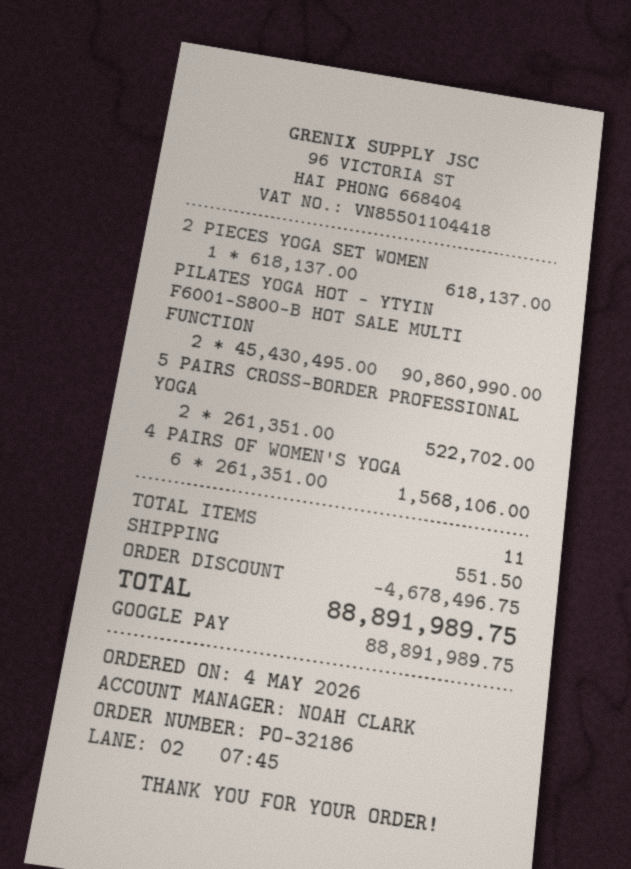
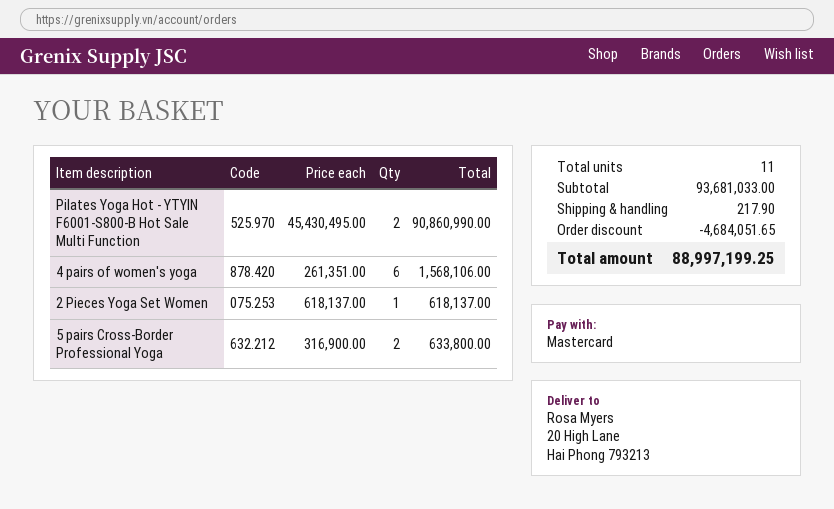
payment method: Google Pay -> Mastercard
5 PAIRS CROSS-BORDER PROFESSIONAL YOGA: 2 x 261351.00 = 522702.00 -> 2 x 316900.00 = 633800.00
discount: 4678496.75 -> 4684051.65
shipping: 551.50 -> 217.90
total: 88891989.75 -> 88997199.25

